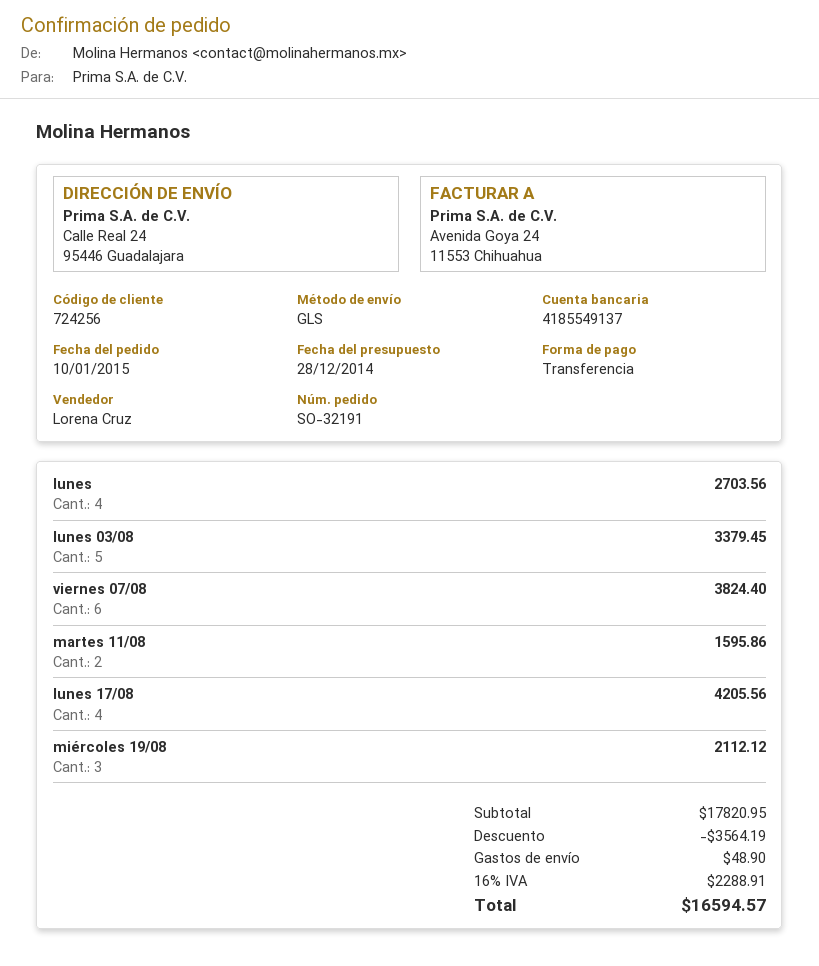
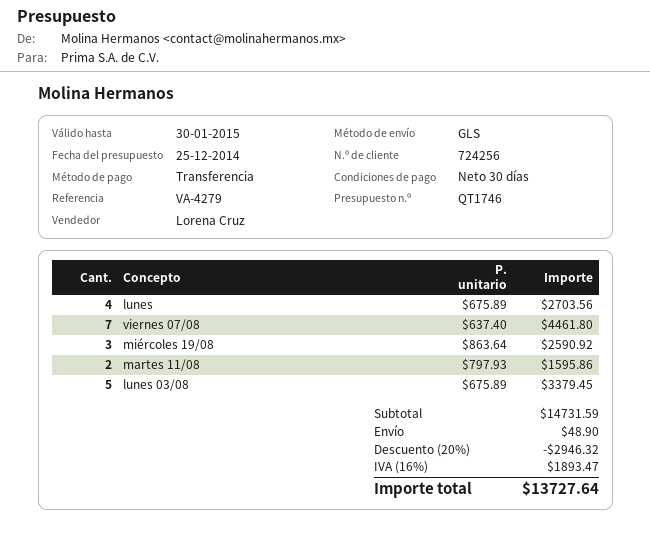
quote date: 2014-12-28 -> 2014-12-25
viernes 07/08: 6 for 3824.40 -> 7 for 4461.80
lunes 17/08: 4 for 4205.56 -> none
miércoles 19/08: 3 for 2112.12 -> 3 for 2590.92
subtotal: 17820.95 -> 14731.59
discount: 3564.19 -> 2946.32
tax: 16% = 2288.91 -> 16% = 1893.47
total: 16594.57 -> 13727.64

